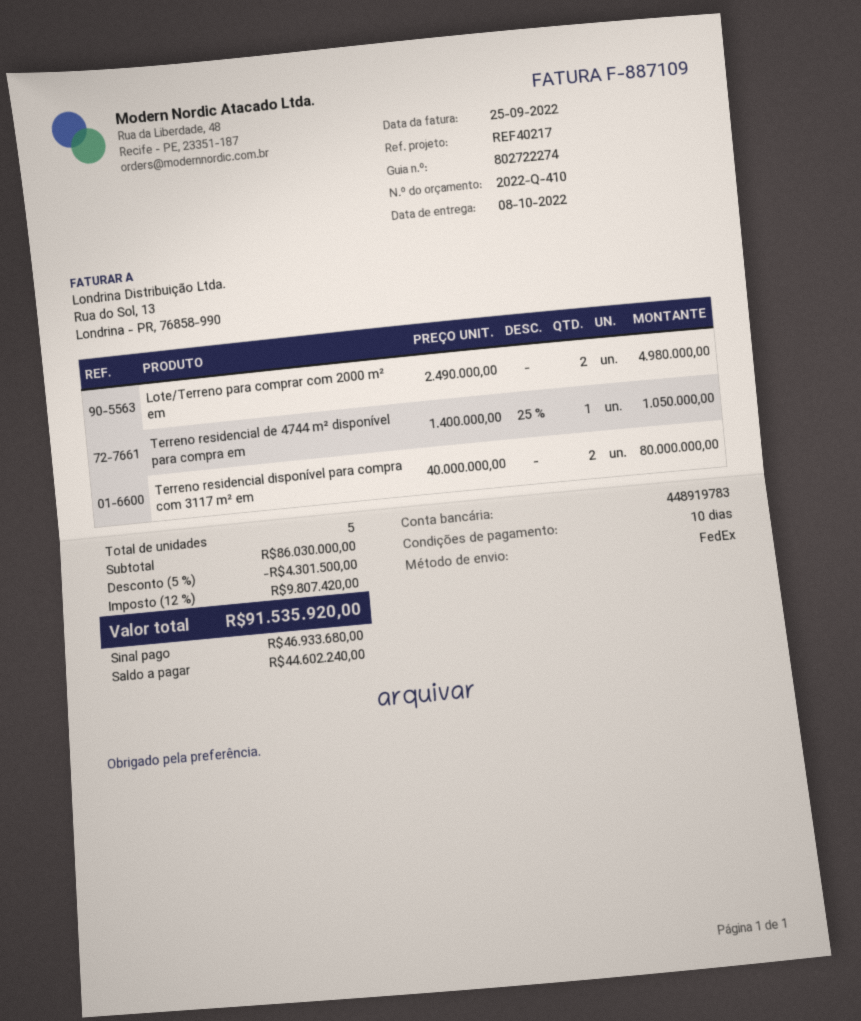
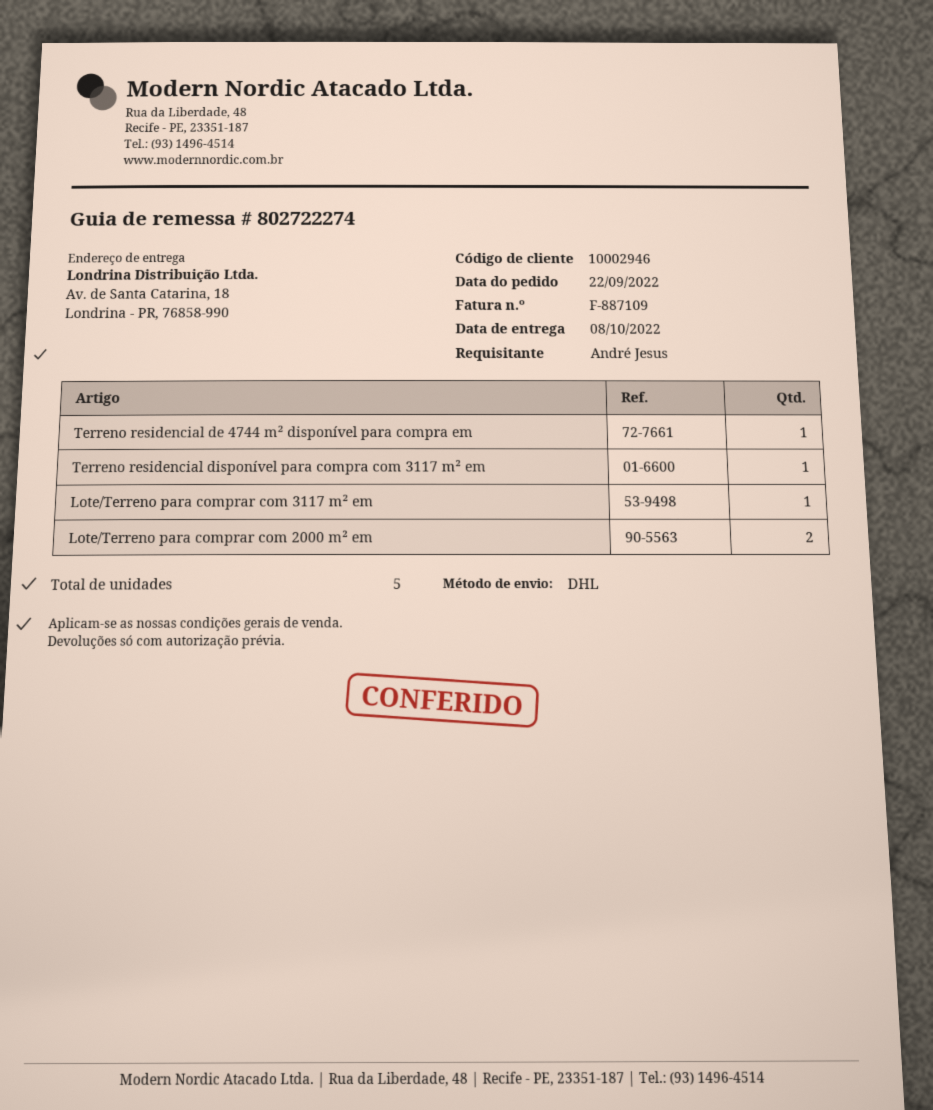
shipping method: FedEx -> DHL
Terreno residencial disponível para compra com 3117 m² em: 2 -> 1
Lote/Terreno para comprar com 3117 m² em: none -> 1

